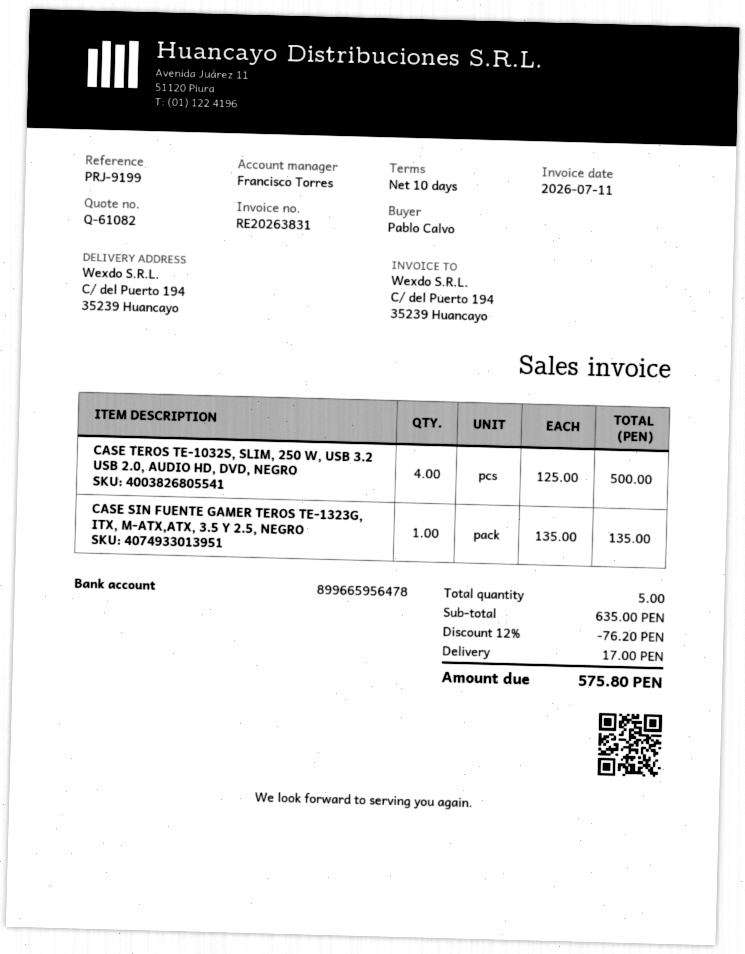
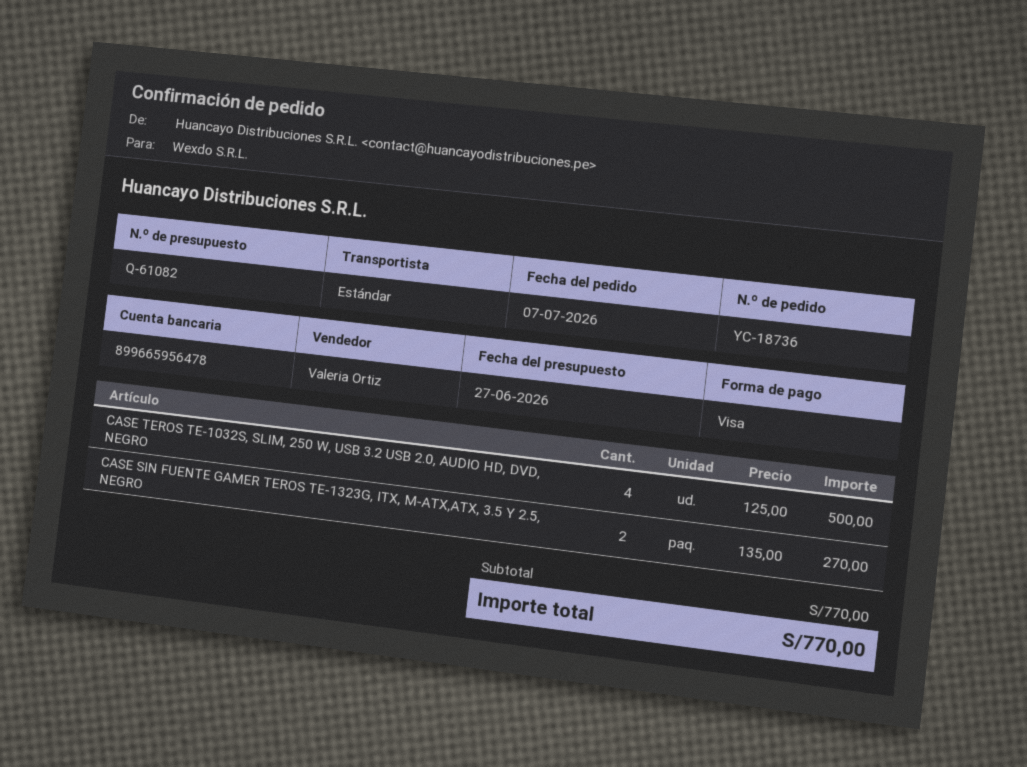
sales rep: Francisco Torres -> Valeria Ortiz
CASE SIN FUENTE GAMER TEROS TE-1323G, ITX, M-ATX,ATX, 3.5 Y 2.5, NEGRO: 1 x 135.00 = 135.00 -> 2 x 135.00 = 270.00
subtotal: 635.00 -> 770.00
discount: 12% = 76.20 -> none
shipping: 17.00 -> none
total: 575.80 -> 770.00

